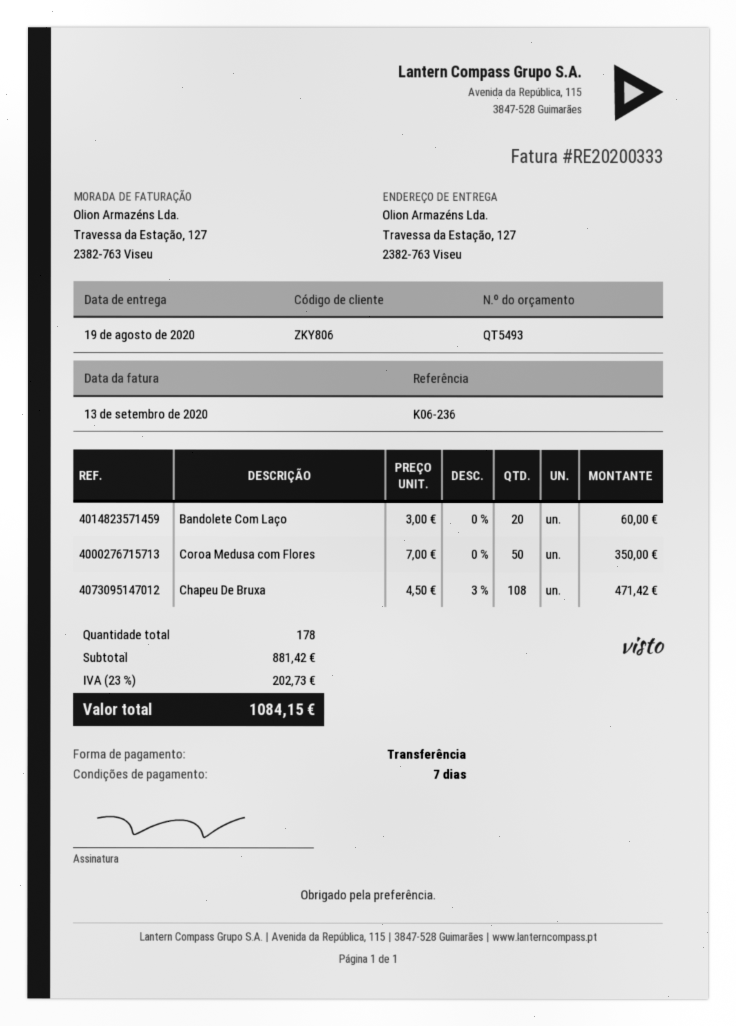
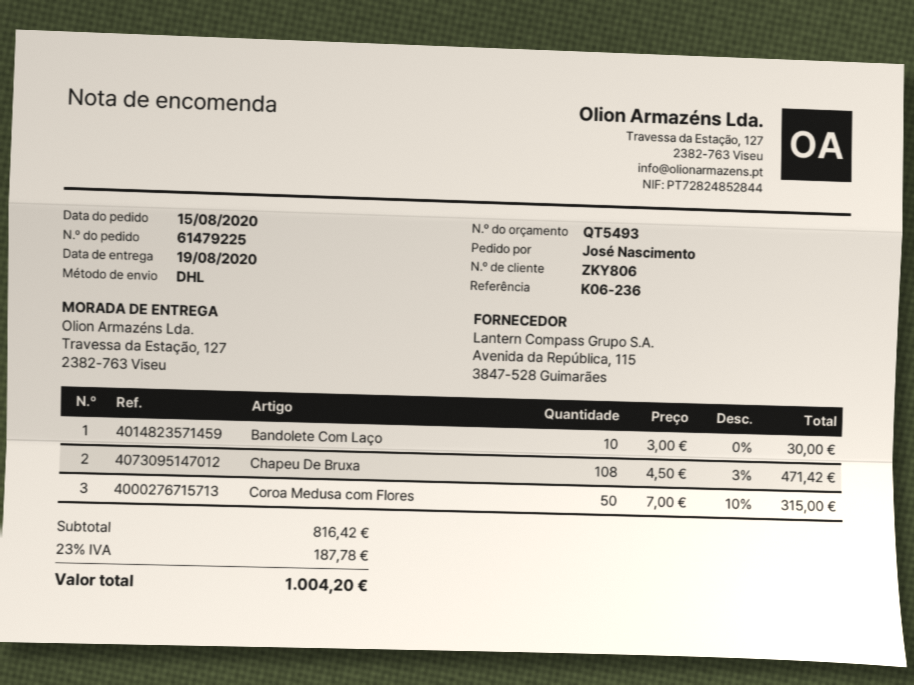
Bandolete Com Laço: 20 x 3.00 = 60.00 -> 10 x 3.00 = 30.00
Coroa Medusa com Flores: 50 x 7.00 = 350.00 -> 50 x 7.00 - 10% = 315.00
subtotal: 881.42 -> 816.42
tax: 23% = 202.73 -> 23% = 187.78
total: 1084.15 -> 1004.20

